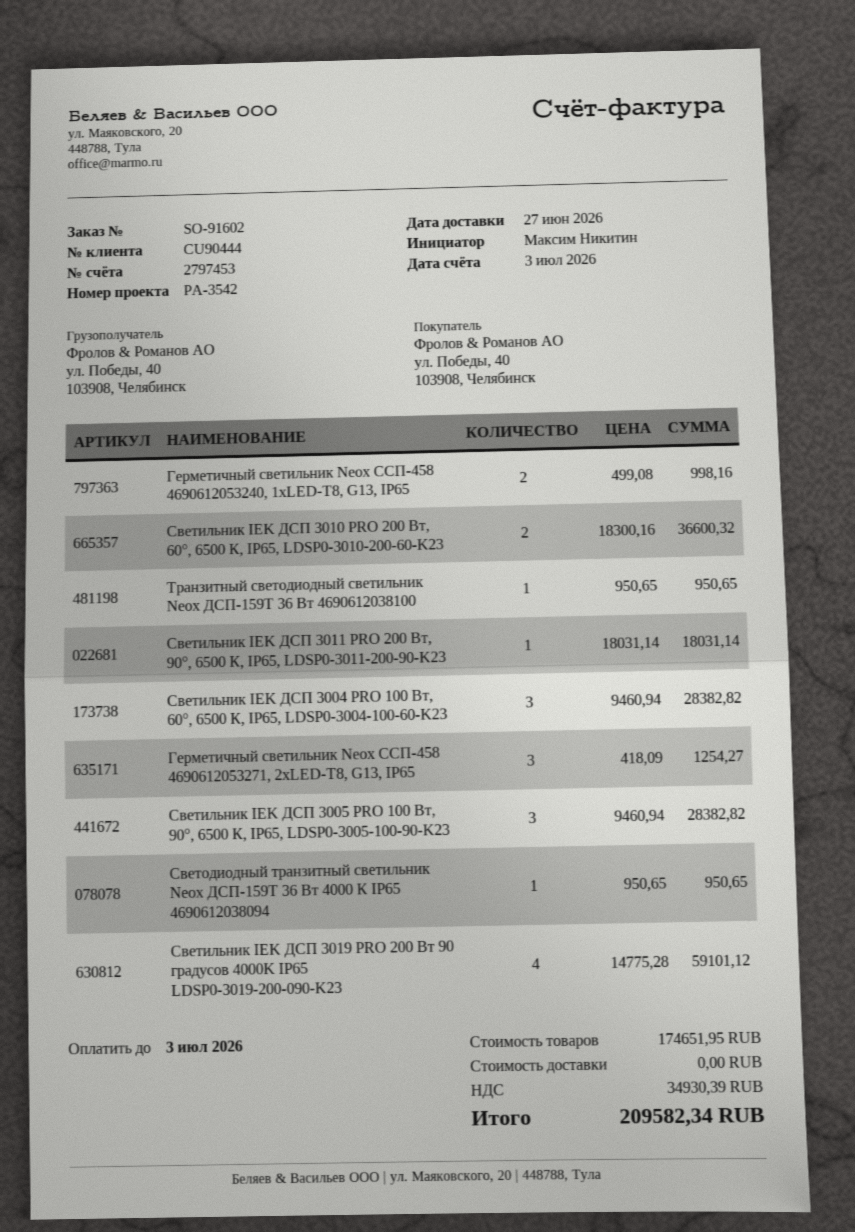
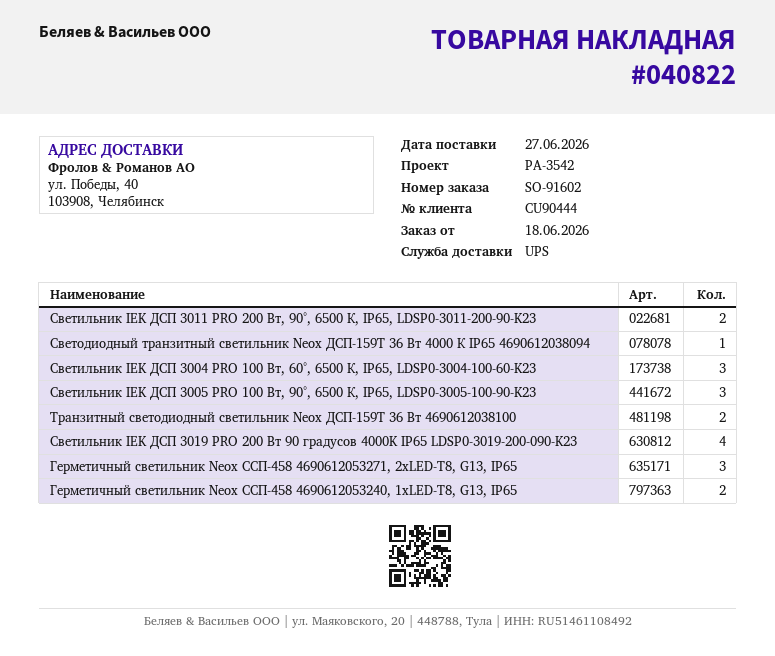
Светильник IEK ДСП 3010 PRO 200 Вт, 60°, 6500 К, IP65, LDSP0-3010-200-60-K23: 2 -> none
Транзитный светодиодный светильник Neox ДСП-159Т 36 Вт 4690612038100: 1 -> 2
Светильник IEK ДСП 3011 PRO 200 Вт, 90°, 6500 К, IP65, LDSP0-3011-200-90-K23: 1 -> 2

